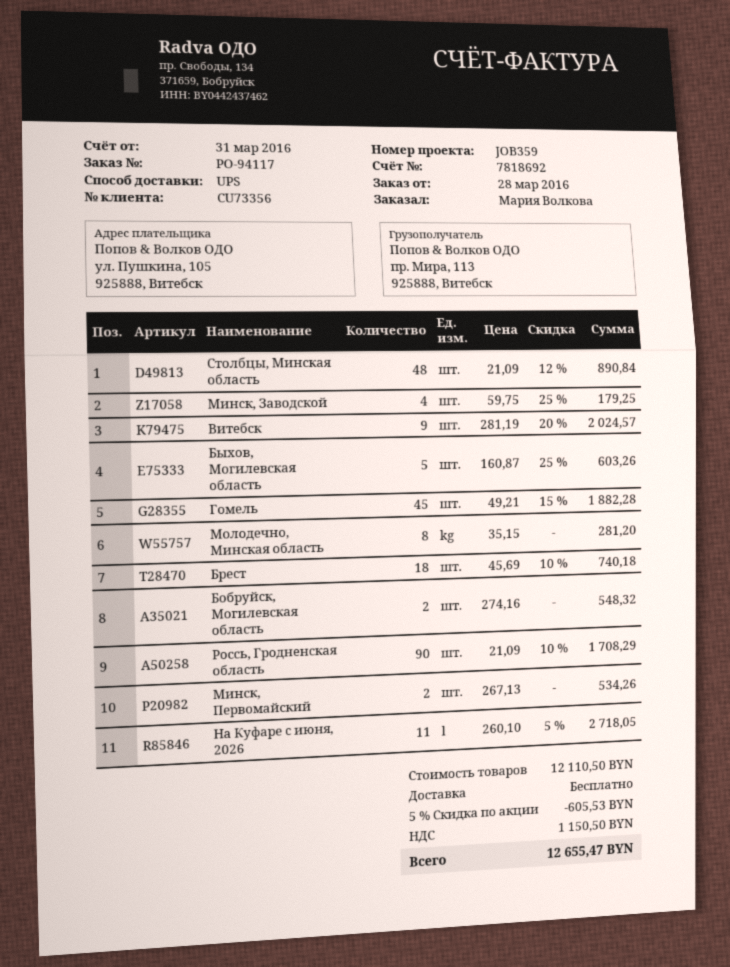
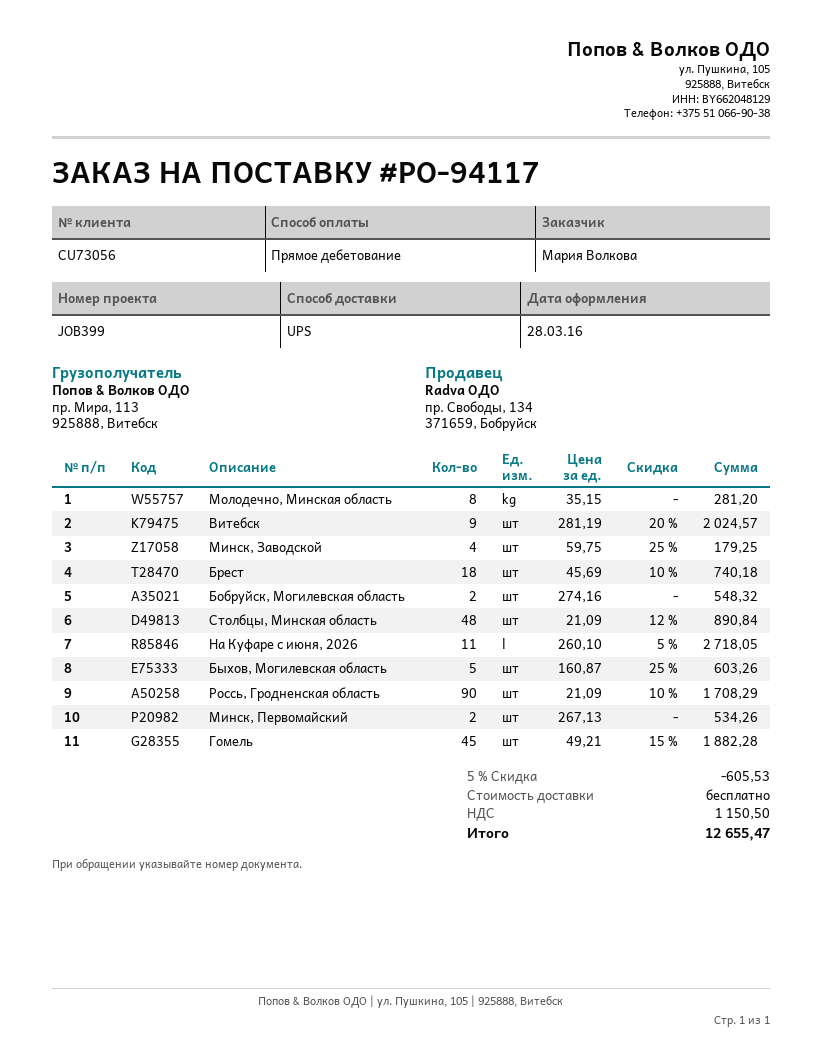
customer number: CU73356 -> CU73056
reference: JOB359 -> JOB399

